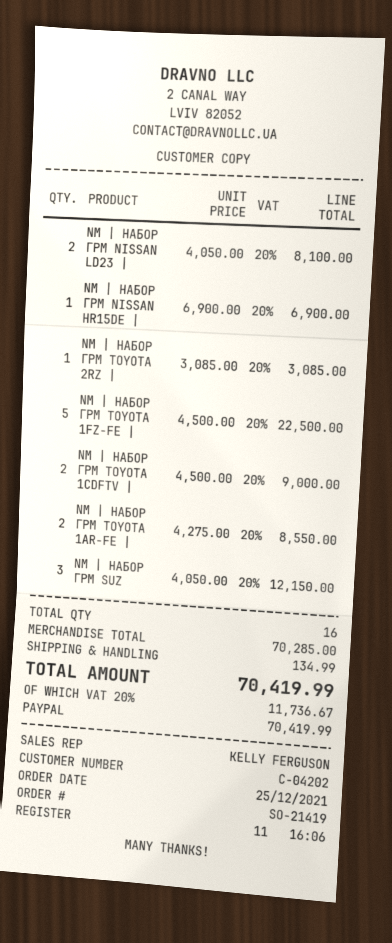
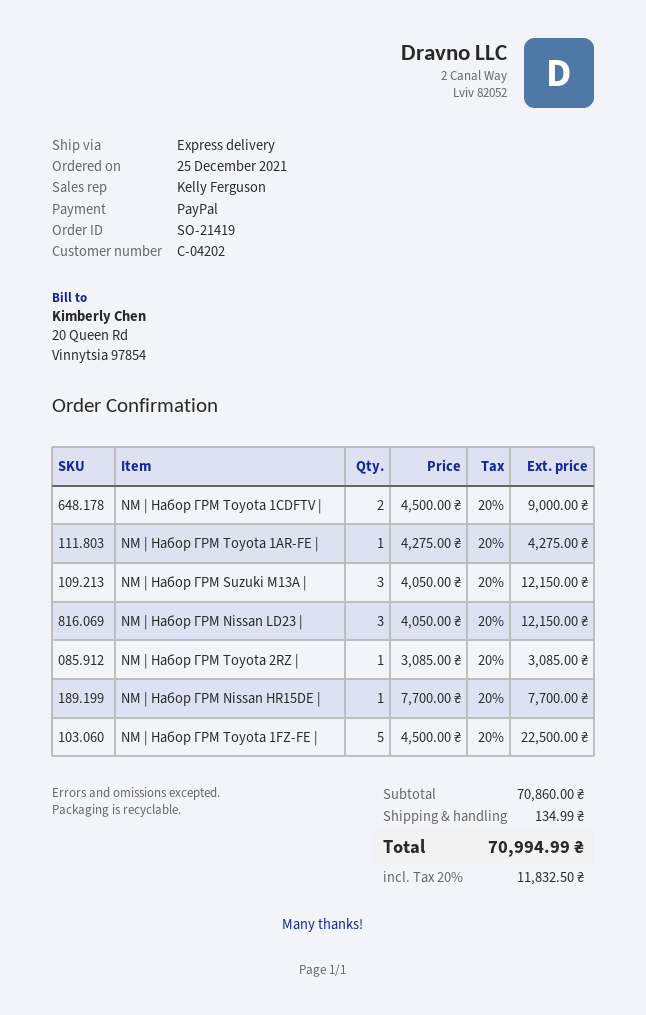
NM | НАБОР ГРМ NISSAN LD23 |: 2 x 4050.00 = 8100.00 -> 3 x 4050.00 = 12150.00
NM | НАБОР ГРМ NISSAN HR15DE |: 1 x 6900.00 = 6900.00 -> 1 x 7700.00 = 7700.00
NM | НАБОР ГРМ TOYOTA 1AR-FE |: 2 x 4275.00 = 8550.00 -> 1 x 4275.00 = 4275.00
subtotal: 70285.00 -> 70860.00
tax: 20% = 11736.67 -> 20% = 11832.50
total: 70419.99 -> 70994.99

